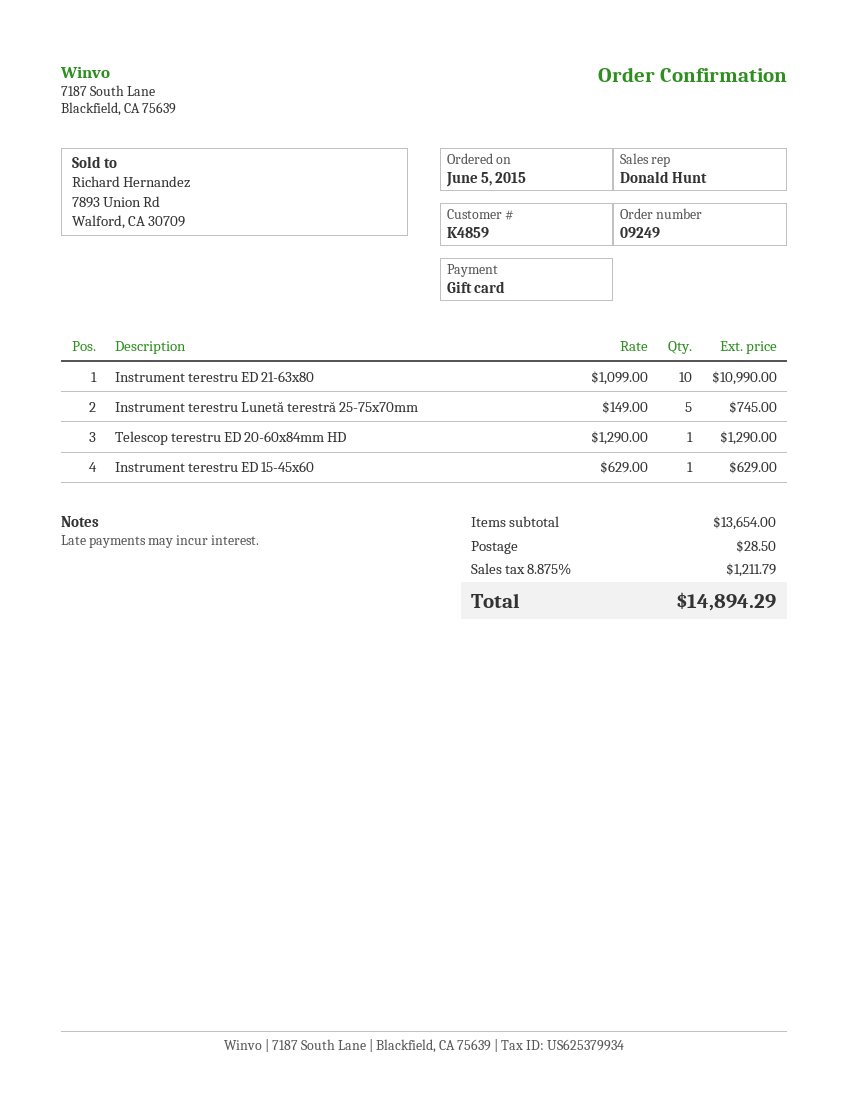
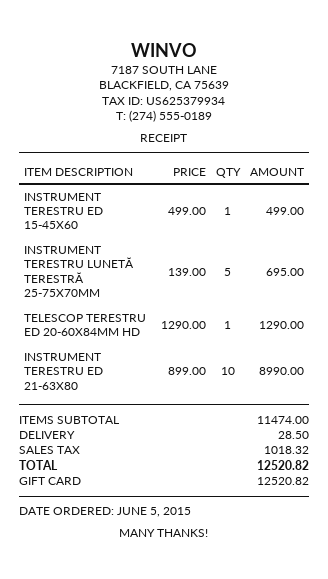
Instrument terestru ED 21-63x80: 10 x 1099.00 = 10990.00 -> 10 x 899.00 = 8990.00
Instrument terestru Lunetă terestră 25-75x70mm: 5 x 149.00 = 745.00 -> 5 x 139.00 = 695.00
Instrument terestru ED 15-45x60: 1 x 629.00 = 629.00 -> 1 x 499.00 = 499.00
subtotal: 13654.00 -> 11474.00
tax: 1211.79 -> 1018.32
total: 14894.29 -> 12520.82

